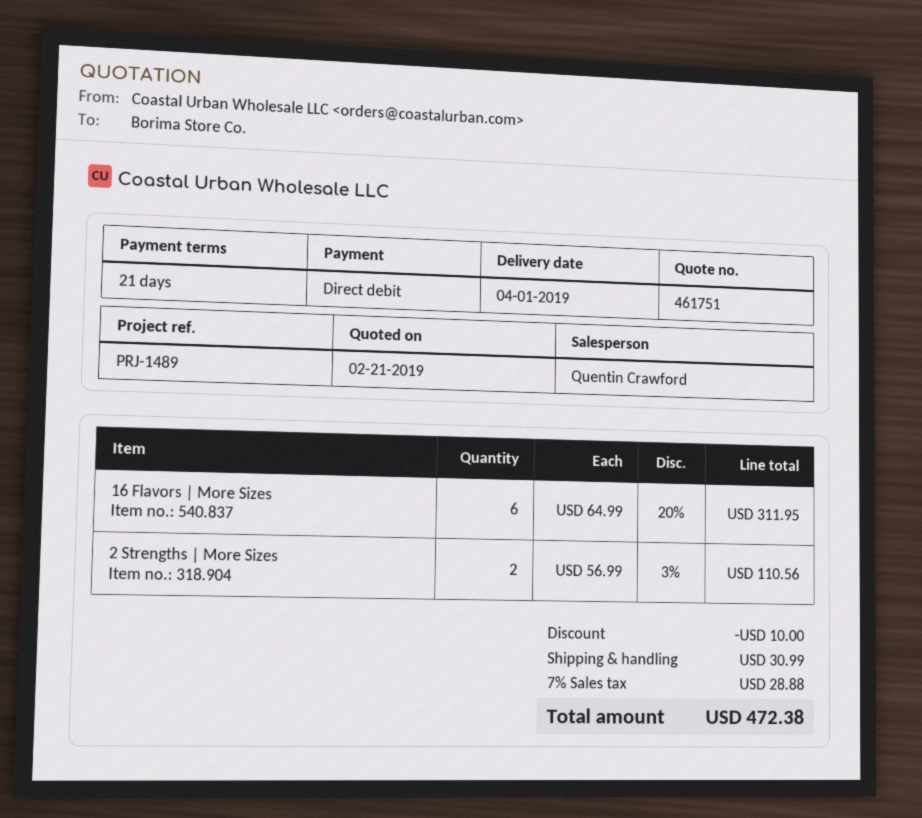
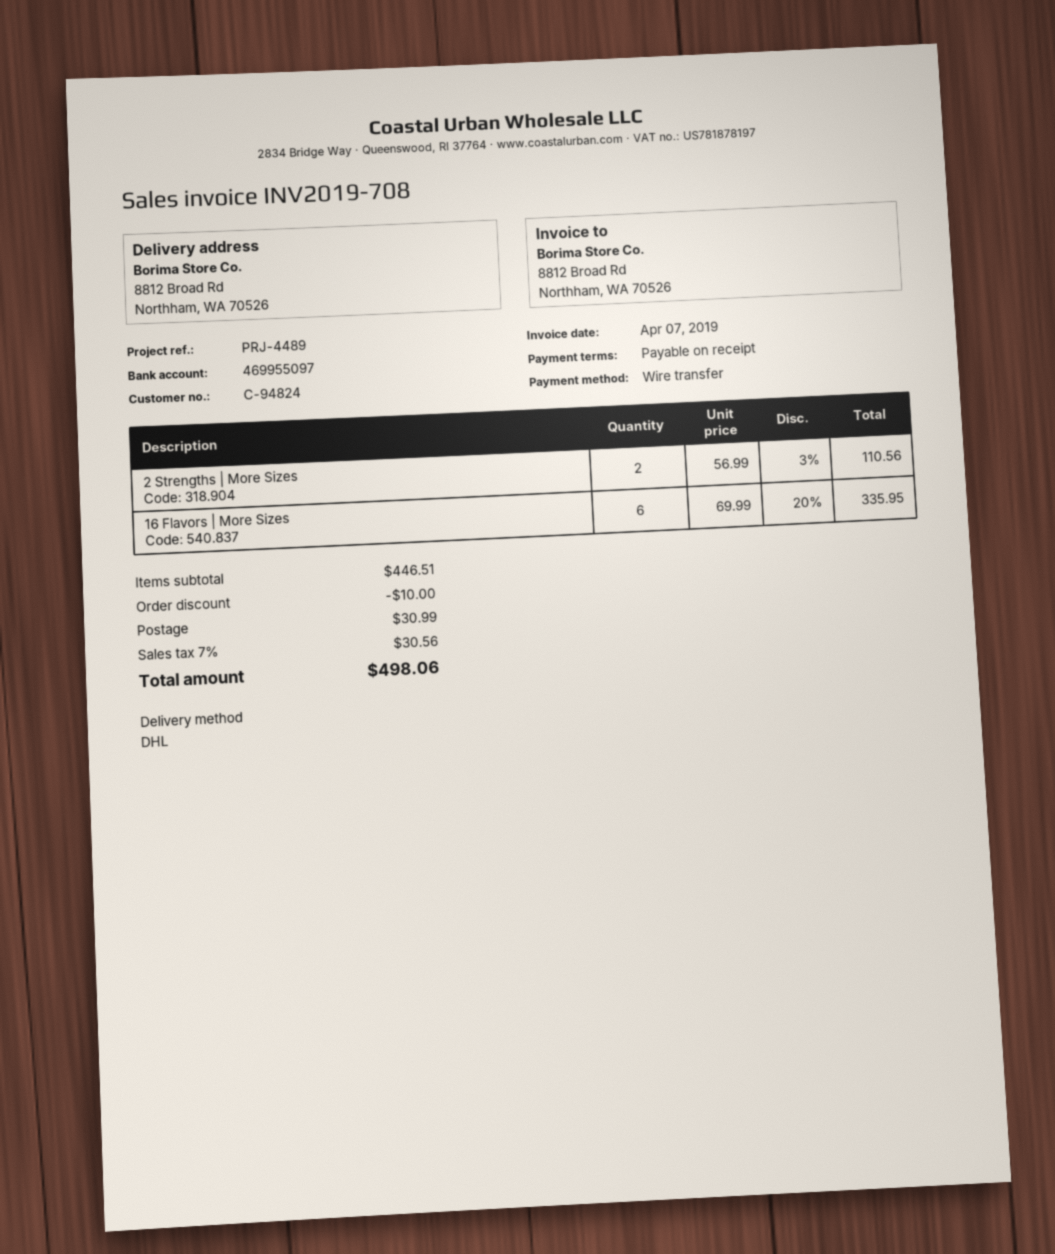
payment terms: 21 days -> on receipt
reference: PRJ-1489 -> PRJ-4489
payment method: direct debit -> bank transfer
16 Flavors | More Sizes: 6 x 64.99 - 20% = 311.95 -> 6 x 69.99 - 20% = 335.95
tax: 7% = 28.88 -> 7% = 30.56
total: 472.38 -> 498.06

